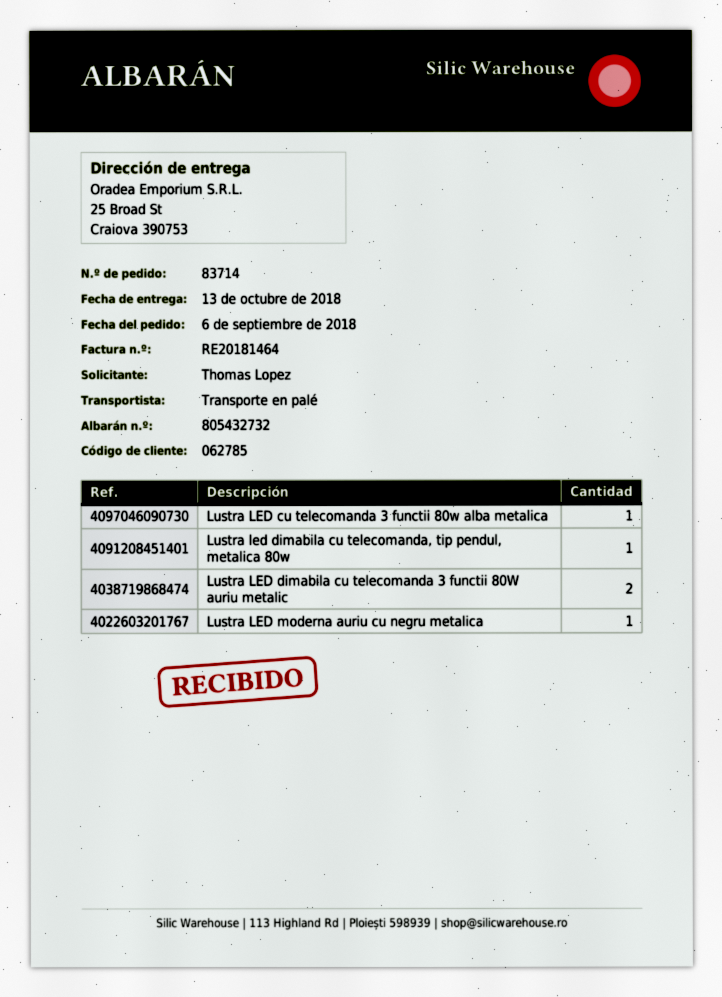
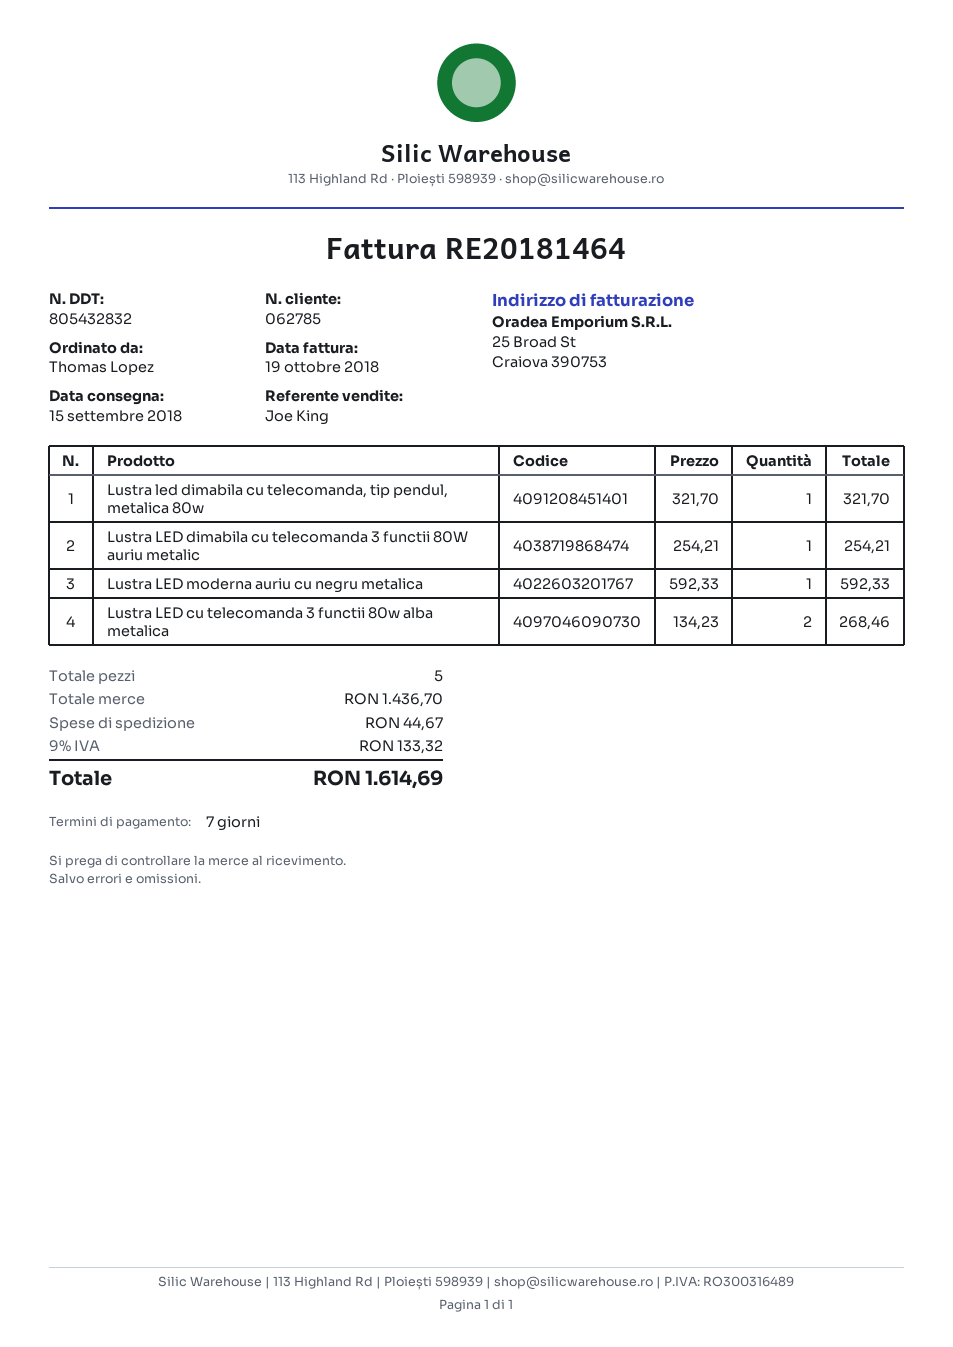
delivery note number: 805432732 -> 805432832
delivery date: 2018-10-13 -> 2018-09-15
Lustra LED cu telecomanda 3 functii 80w alba metalica: 1 -> 2
Lustra LED dimabila cu telecomanda 3 functii 80W auriu metalic: 2 -> 1

